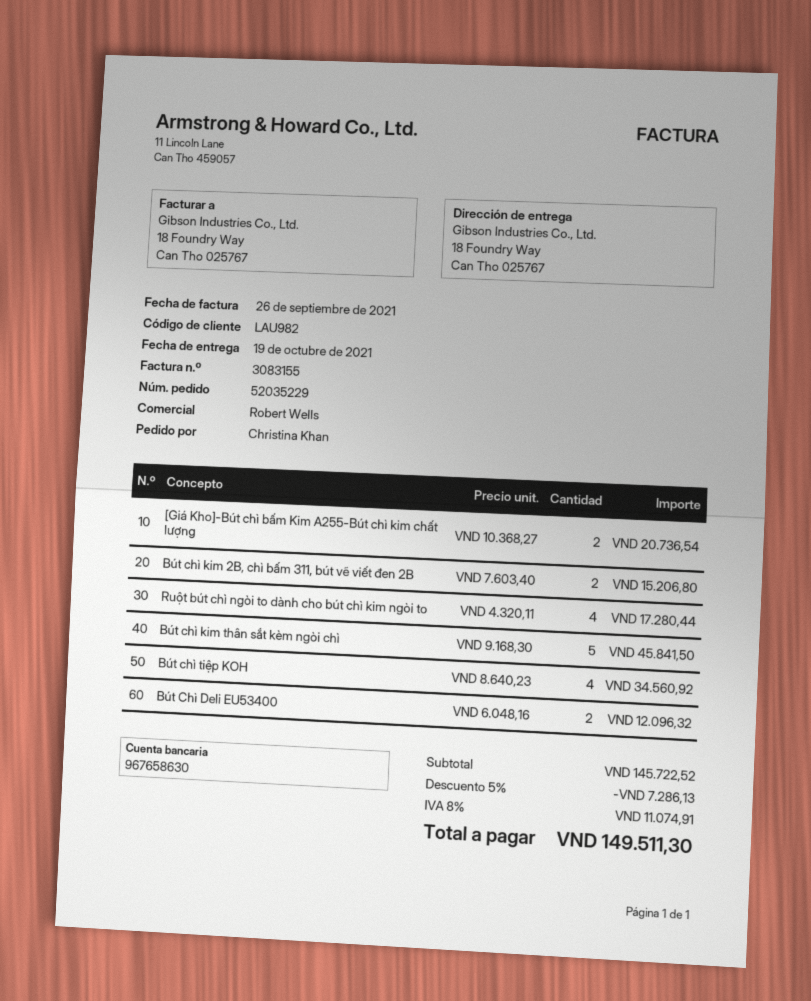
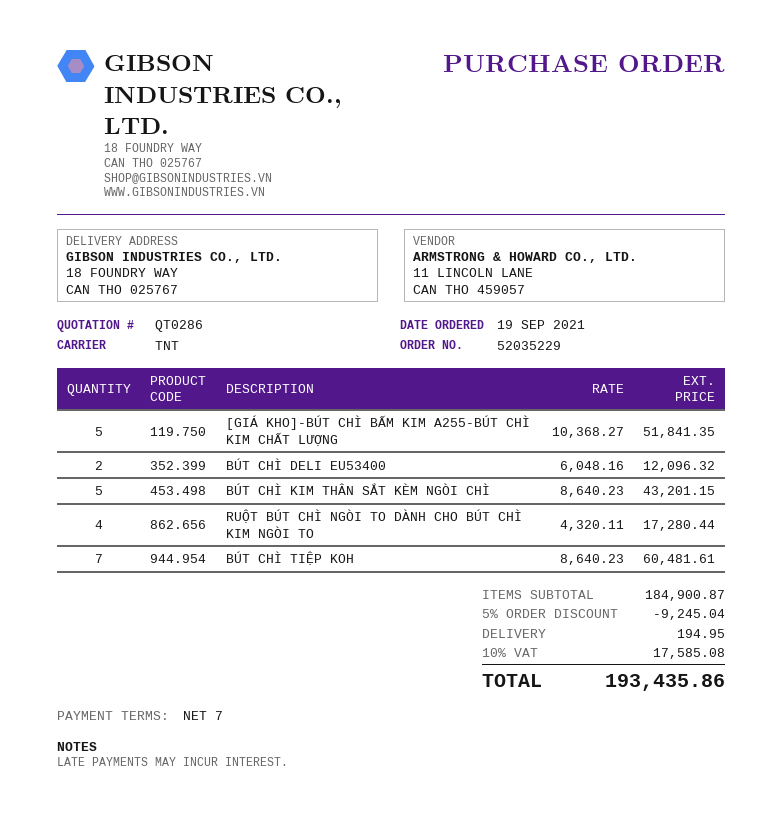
[Giá Kho]-Bút chì bấm Kim A255-Bút chì kim chất lượng: 2 x 10368.27 = 20736.54 -> 5 x 10368.27 = 51841.35
Bút chì kim 2B, chì bấm 311, bút vẽ viết đen 2B: 2 x 7603.40 = 15206.80 -> none
Bút chì kim thân sắt kèm ngòi chì: 5 x 9168.30 = 45841.50 -> 5 x 8640.23 = 43201.15
Bút chì tiệp KOH: 4 x 8640.23 = 34560.92 -> 7 x 8640.23 = 60481.61
subtotal: 145722.52 -> 184900.87
discount: 5% = 7286.13 -> 5% = 9245.04
shipping: none -> 194.95
tax: 8% = 11074.91 -> 10% = 17585.08
total: 149511.30 -> 193435.86

